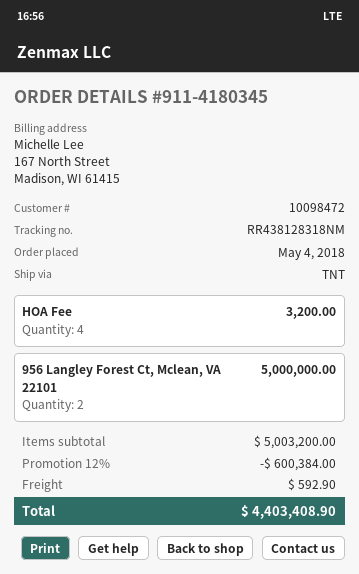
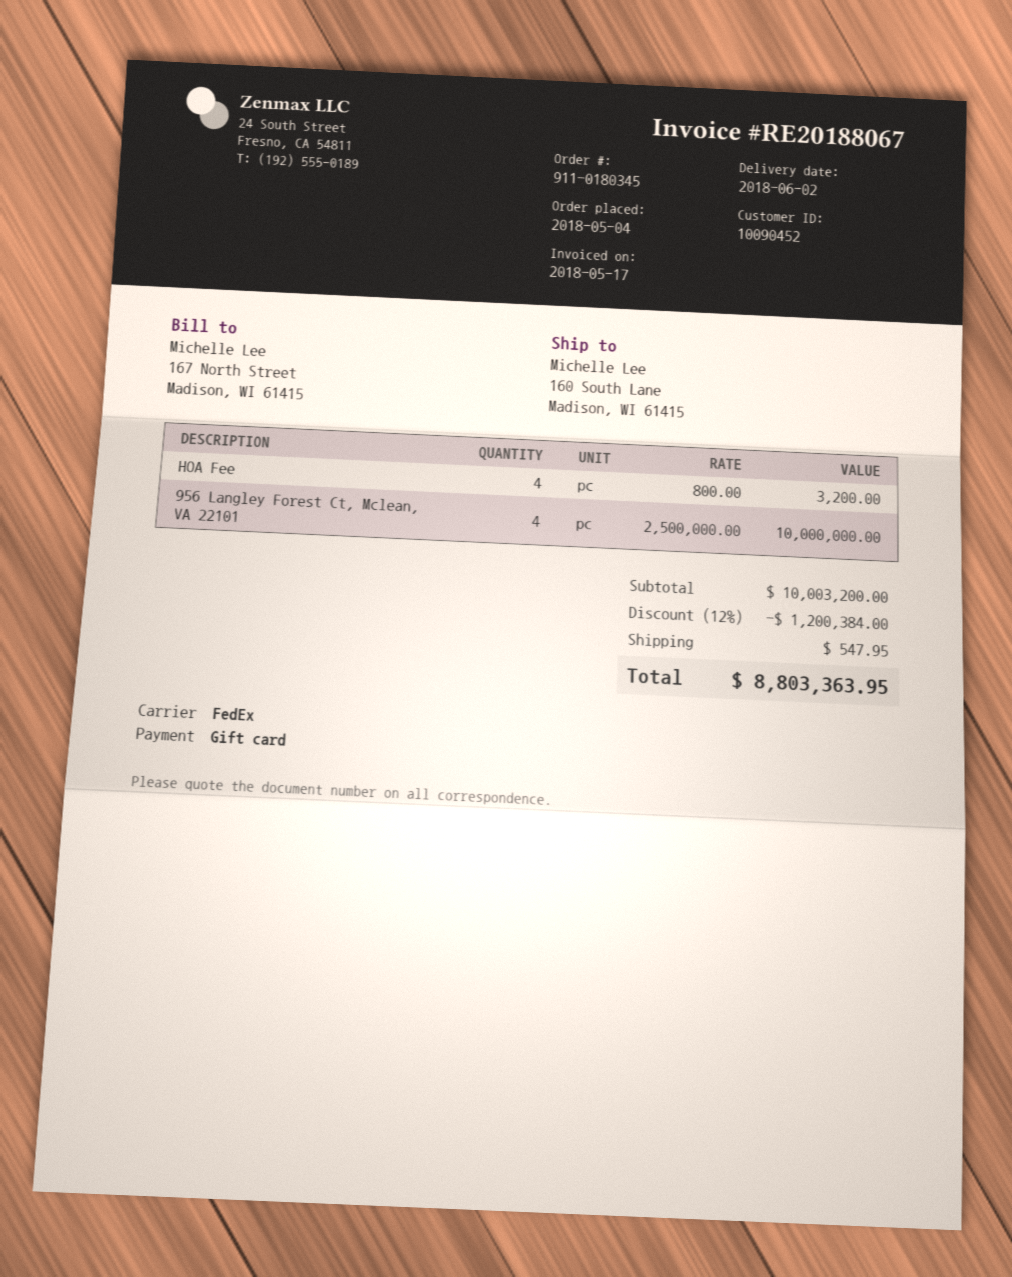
order number: 911-4180345 -> 911-0180345
customer number: 10098472 -> 10090452
shipping method: TNT -> FedEx
956 Langley Forest Ct, Mclean, VA 22101: 2 for 5000000.00 -> 4 for 10000000.00
subtotal: 5003200.00 -> 10003200.00
discount: 12% = 600384.00 -> 12% = 1200384.00
shipping: 592.90 -> 547.95
total: 4403408.90 -> 8803363.95

